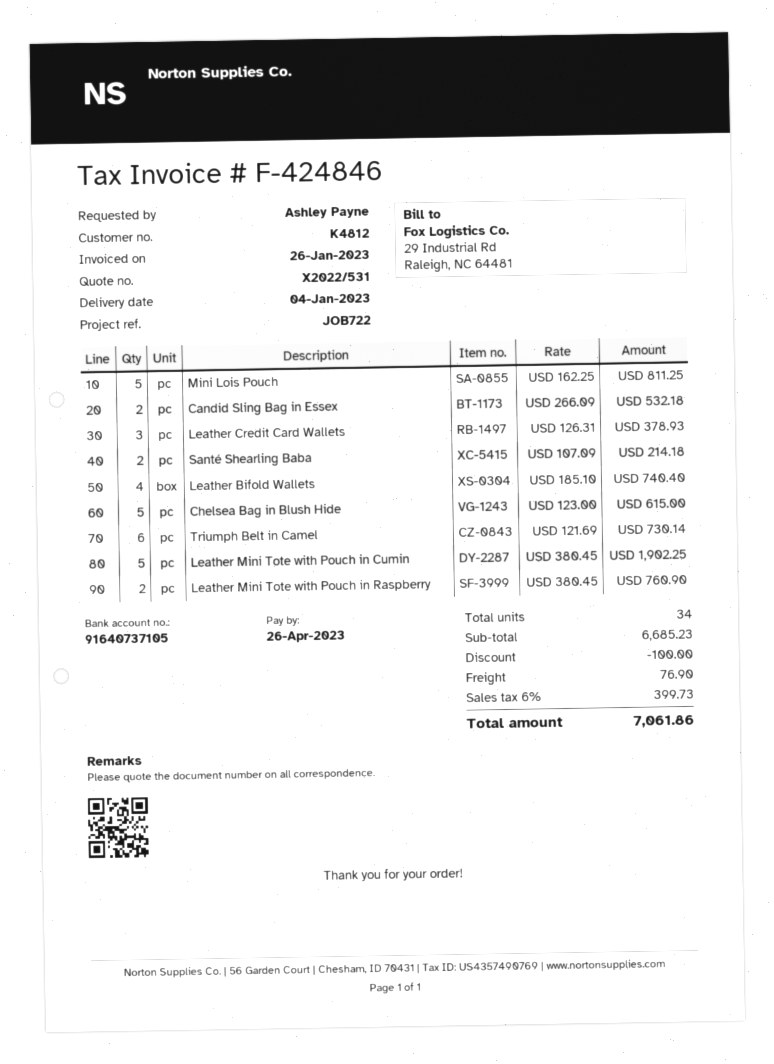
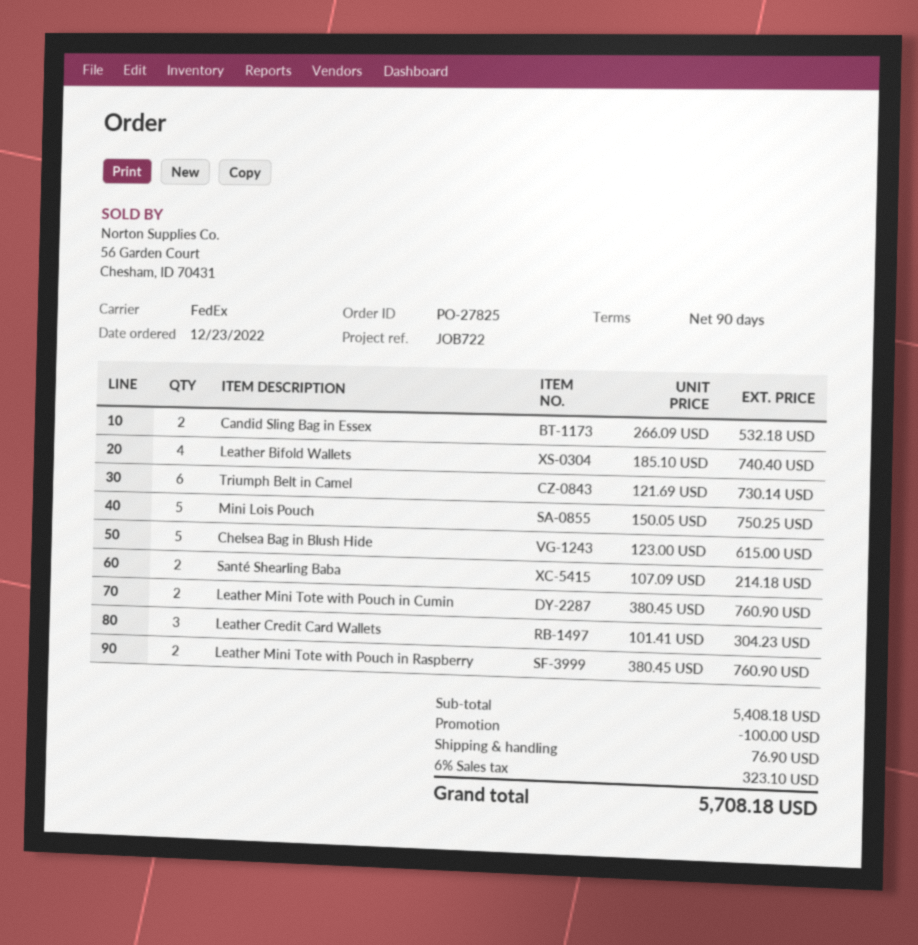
Mini Lois Pouch: 5 x 162.25 = 811.25 -> 5 x 150.05 = 750.25
Leather Credit Card Wallets: 3 x 126.31 = 378.93 -> 3 x 101.41 = 304.23
Leather Mini Tote with Pouch in Cumin: 5 x 380.45 = 1902.25 -> 2 x 380.45 = 760.90
subtotal: 6685.23 -> 5408.18
tax: 6% = 399.73 -> 6% = 323.10
total: 7061.86 -> 5708.18

